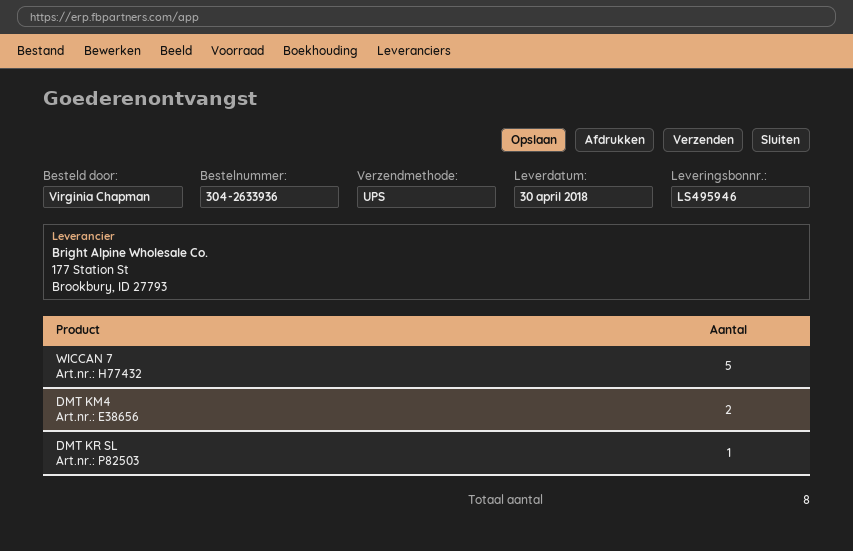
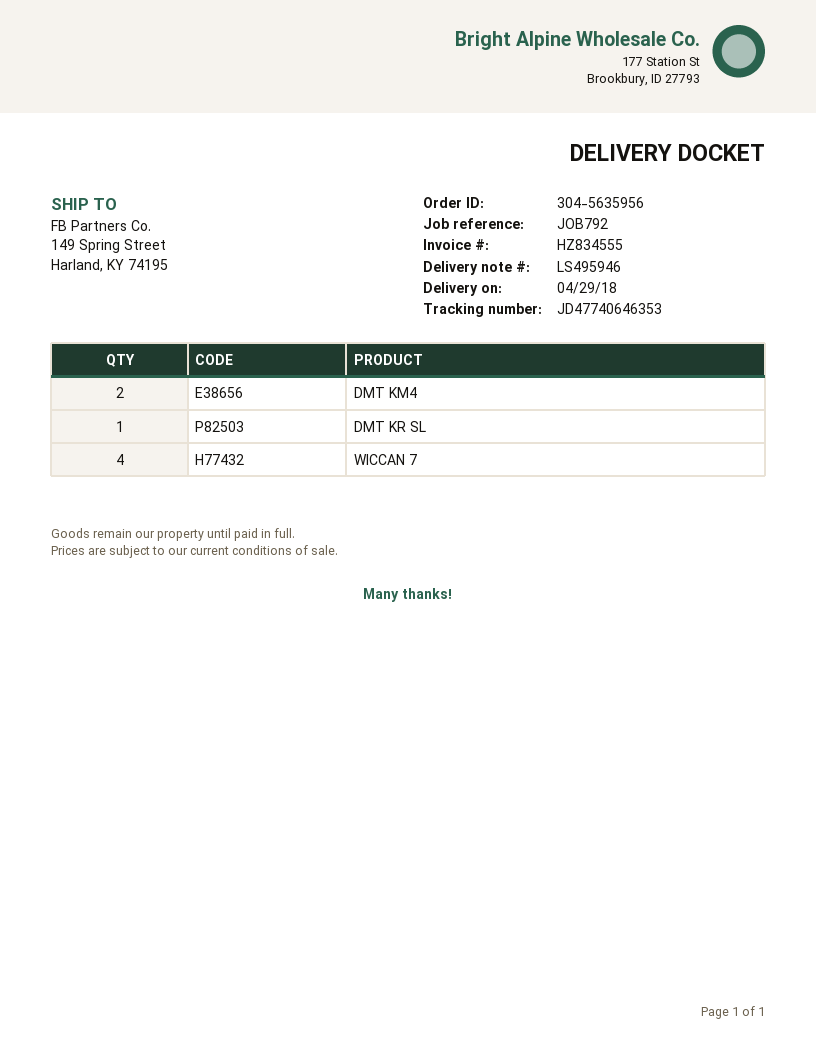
order number: 304-2633936 -> 304-5635956
delivery date: 2018-04-30 -> 2018-04-29
WICCAN 7: 5 -> 4

